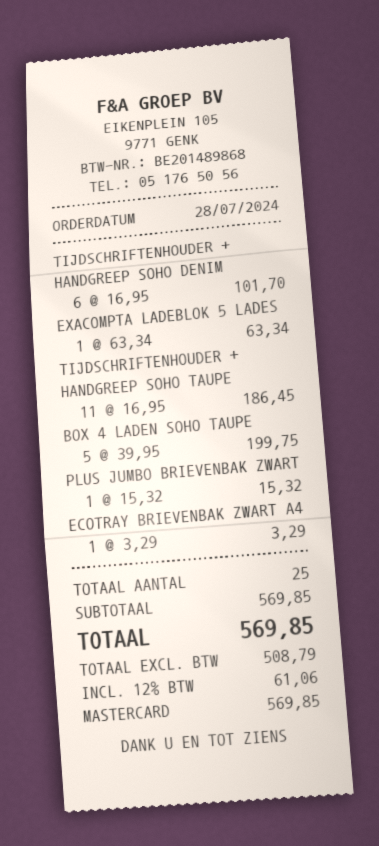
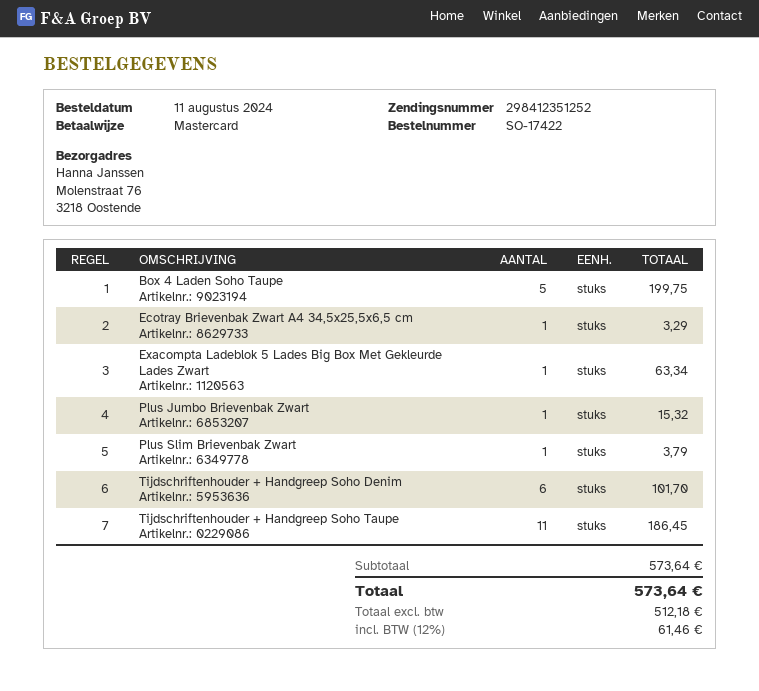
order date: 2024-07-28 -> 2024-08-11
Plus Slim Brievenbak Zwart: none -> 1 for 3.79
subtotal: 569.85 -> 573.64
net: 508.79 -> 512.18
tax: 12% = 61.06 -> 12% = 61.46
total: 569.85 -> 573.64

